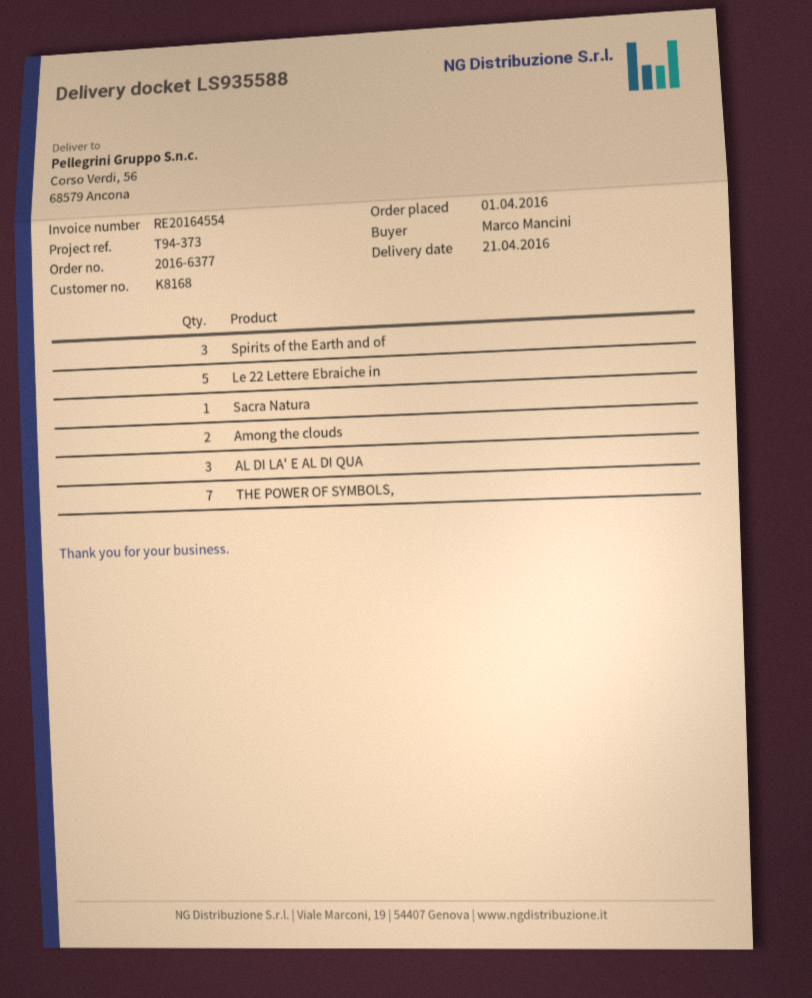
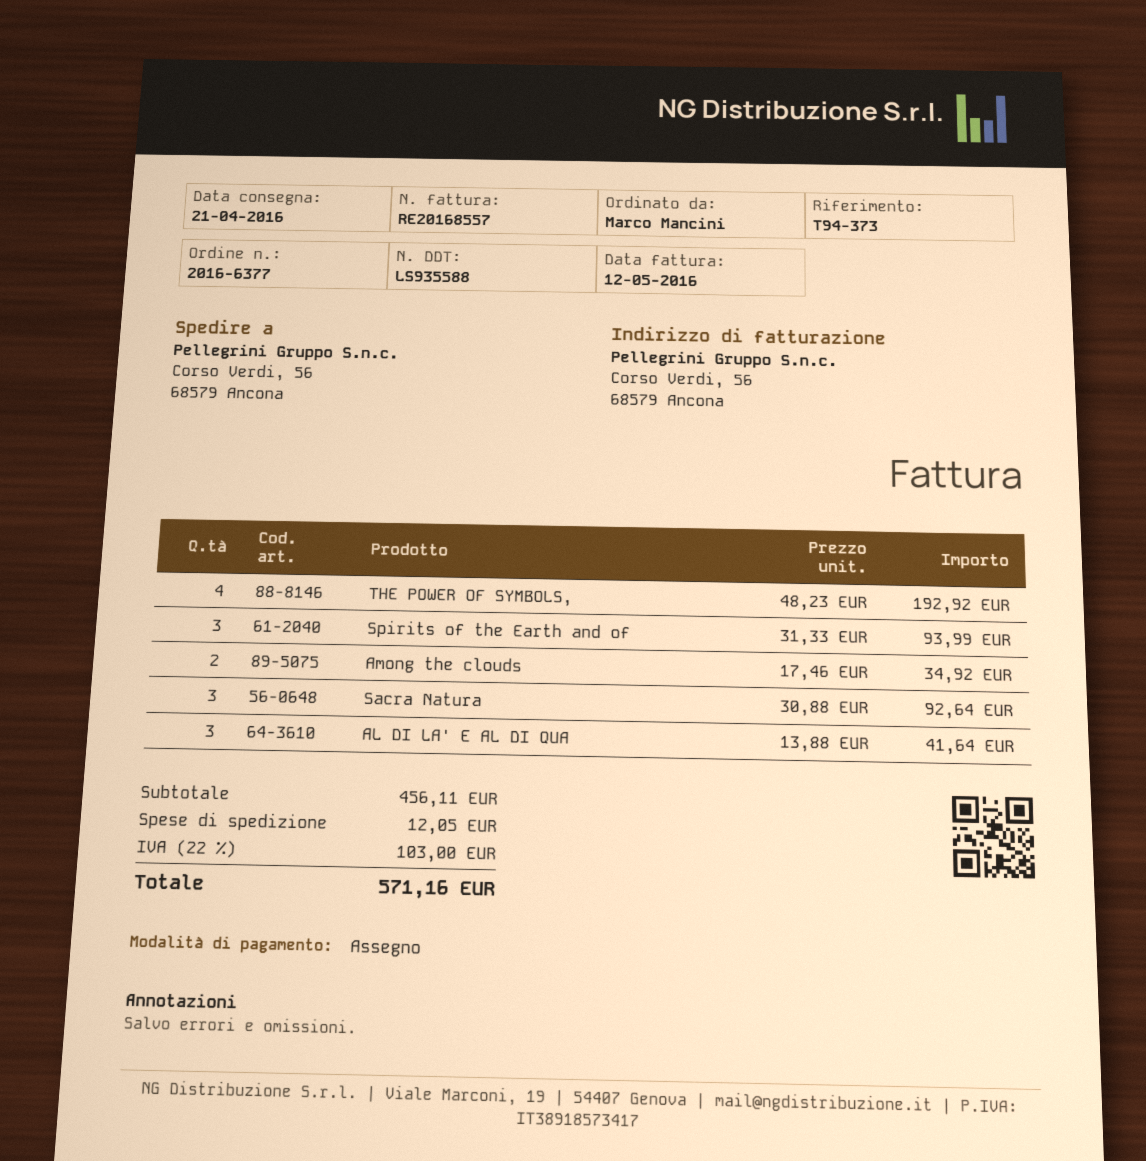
invoice number: RE20164554 -> RE20168557
Le 22 Lettere Ebraiche in: 5 -> none
Sacra Natura: 1 -> 3
THE POWER OF SYMBOLS,: 7 -> 4

